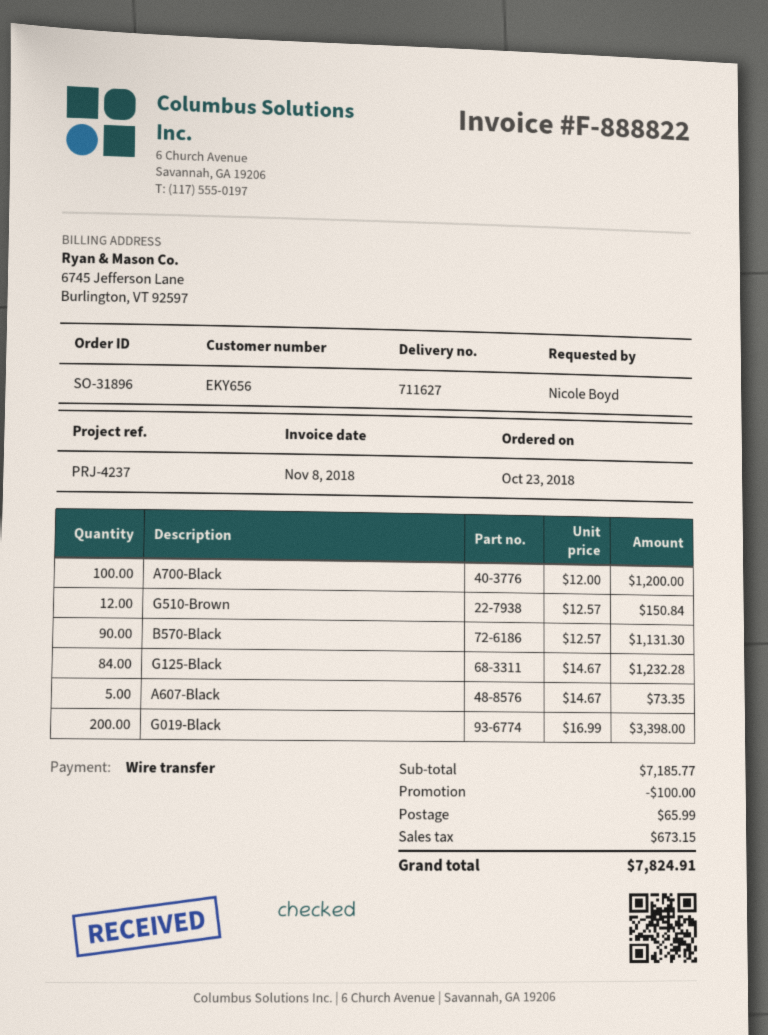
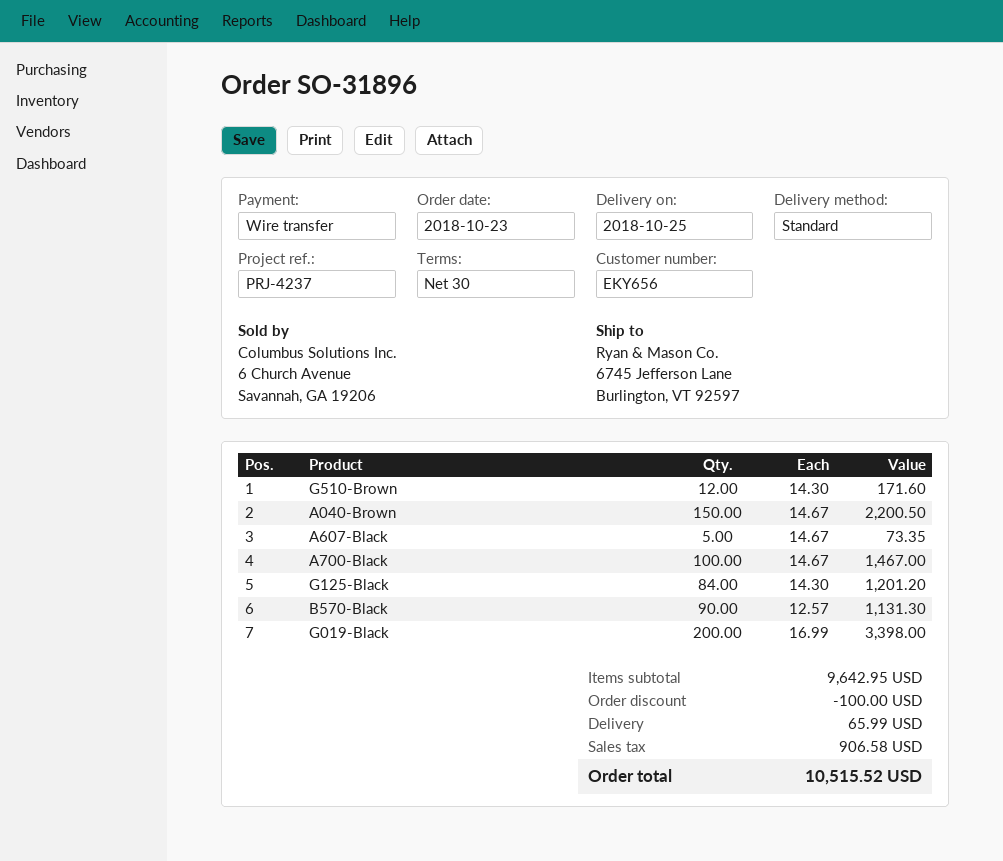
A700-Black: 100 x 12.00 = 1200.00 -> 100 x 14.67 = 1467.00
G510-Brown: 12 x 12.57 = 150.84 -> 12 x 14.30 = 171.60
G125-Black: 84 x 14.67 = 1232.28 -> 84 x 14.30 = 1201.20
A040-Brown: none -> 150 x 14.67 = 2200.50
subtotal: 7185.77 -> 9642.95
tax: 673.15 -> 906.58
total: 7824.91 -> 10515.52

